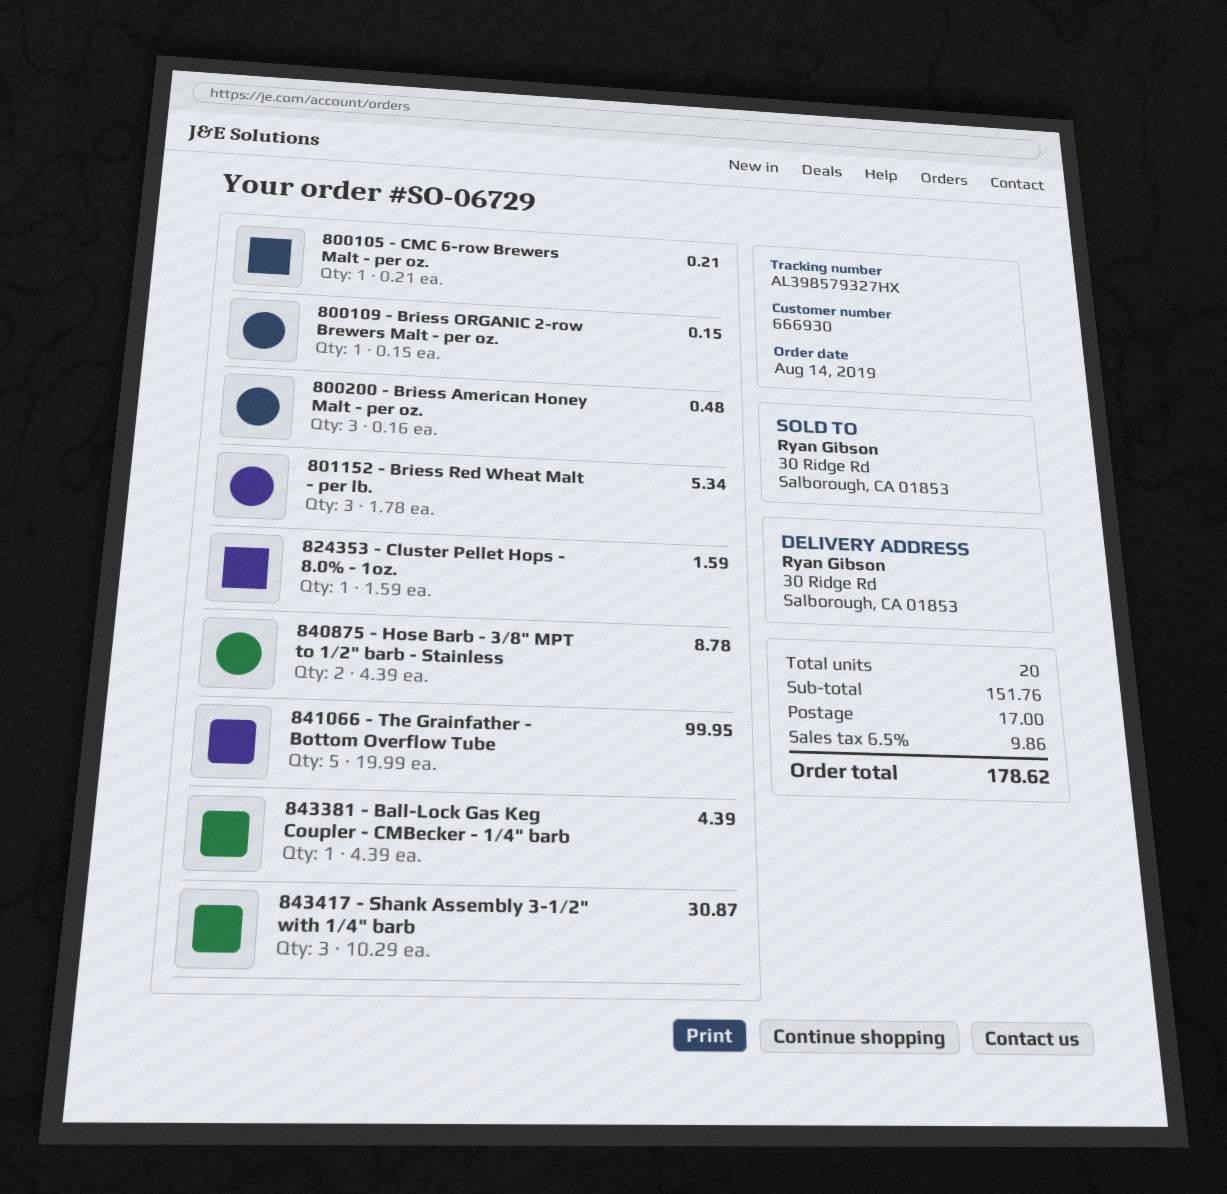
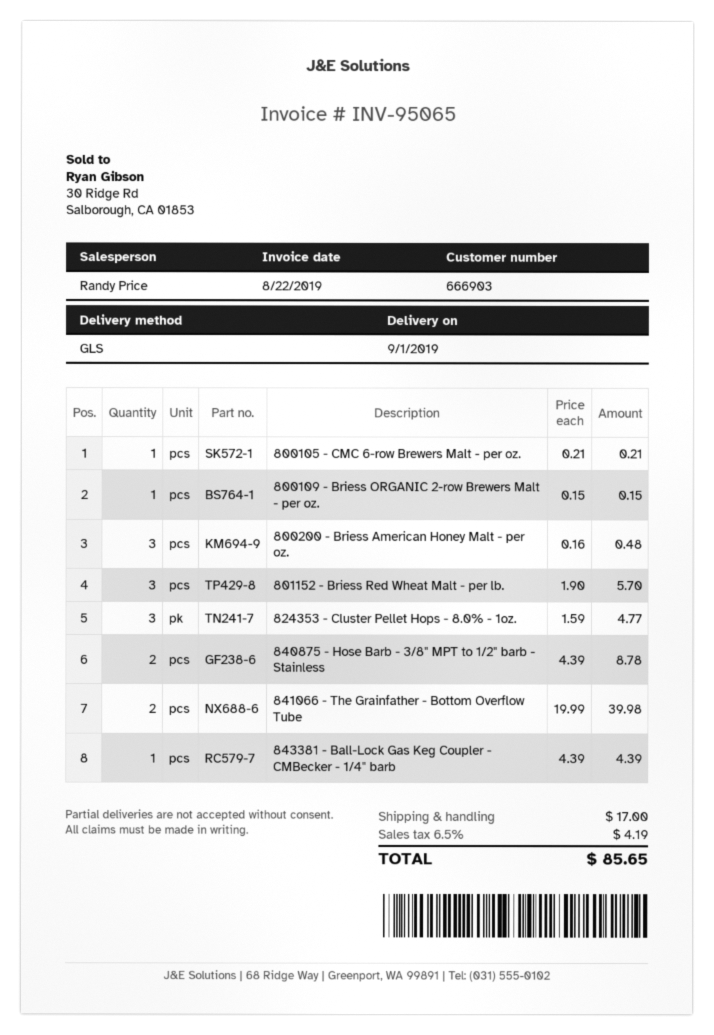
customer number: 666930 -> 666903
801152 - Briess Red Wheat Malt - per lb.: 3 x 1.78 = 5.34 -> 3 x 1.90 = 5.70
824353 - Cluster Pellet Hops - 8.0% - 1oz.: 1 x 1.59 = 1.59 -> 3 x 1.59 = 4.77
841066 - The Grainfather - Bottom Overflow Tube: 5 x 19.99 = 99.95 -> 2 x 19.99 = 39.98
843417 - Shank Assembly 3-1/2" with 1/4" barb: 3 x 10.29 = 30.87 -> none
tax: 6.5% = 9.86 -> 6.5% = 4.19
total: 178.62 -> 85.65

